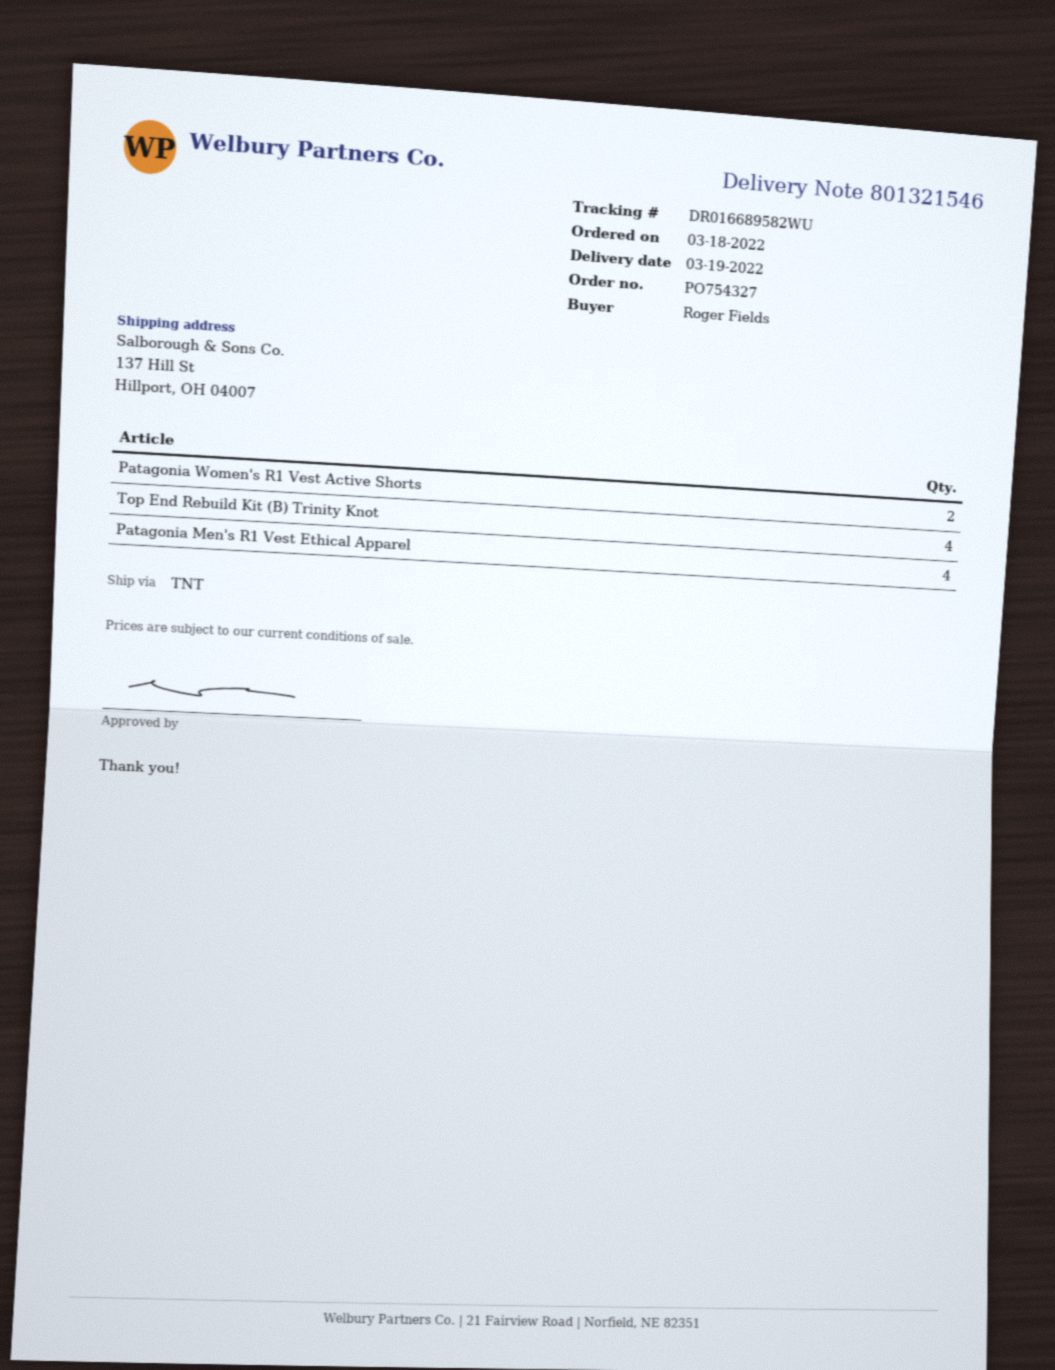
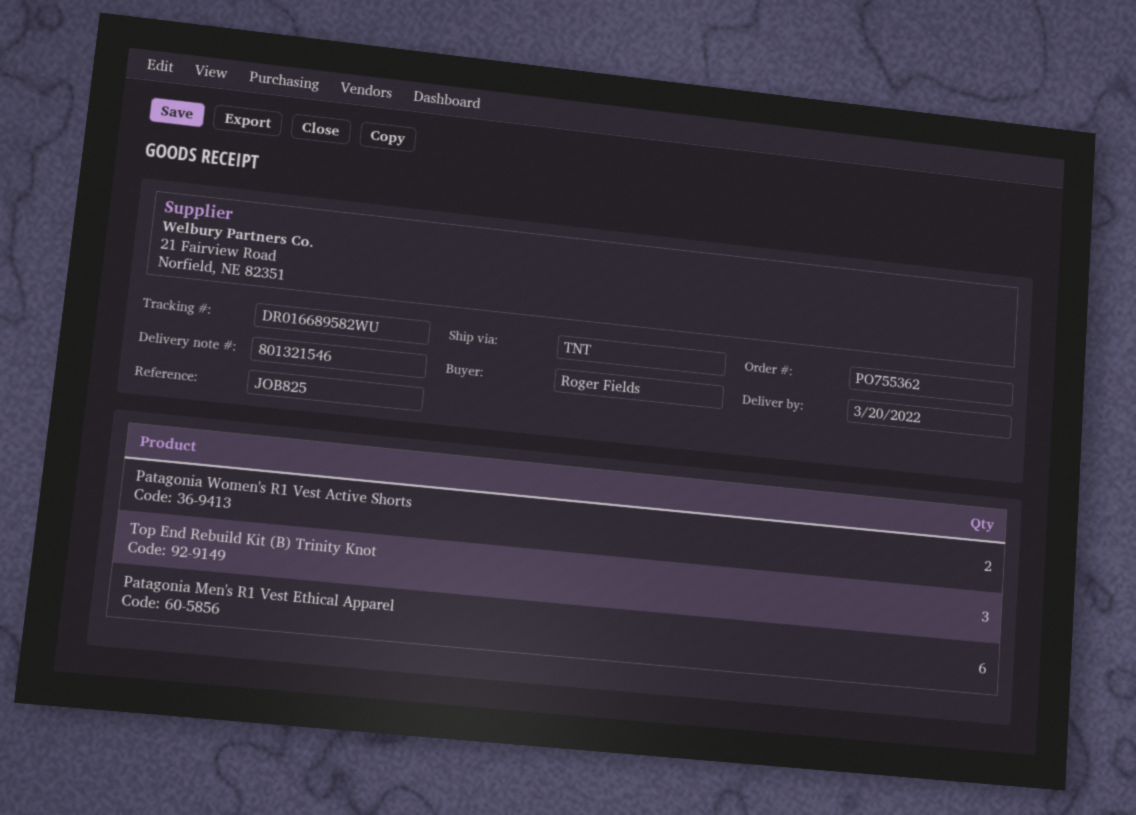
order number: PO754327 -> PO755362
delivery date: 2022-03-19 -> 2022-03-20
Top End Rebuild Kit (B) Trinity Knot: 4 -> 3
Patagonia Men's R1 Vest Ethical Apparel: 4 -> 6

